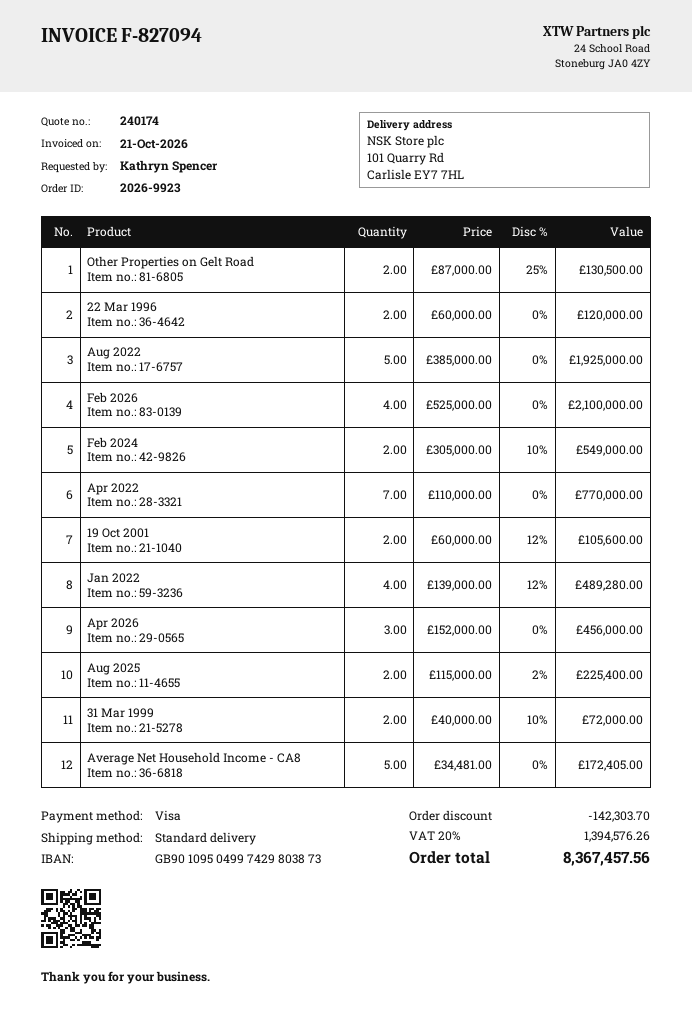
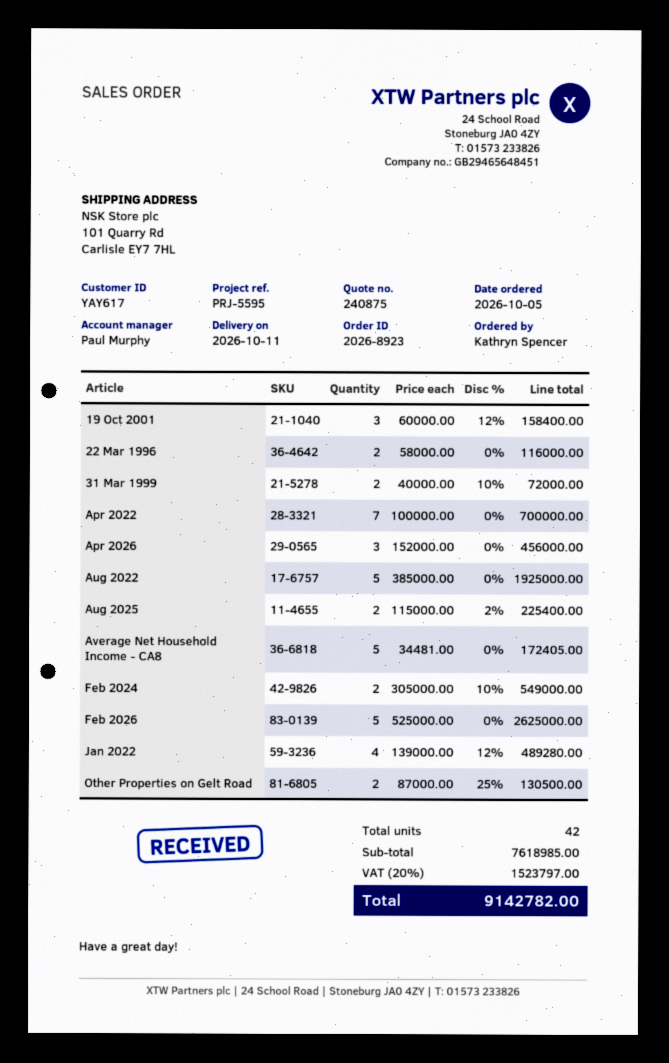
quote number: 240174 -> 240875
order number: 2026-9923 -> 2026-8923
22 Mar 1996: 2 x 60000.00 = 120000.00 -> 2 x 58000.00 = 116000.00
Feb 2026: 4 x 525000.00 = 2100000.00 -> 5 x 525000.00 = 2625000.00
Apr 2022: 7 x 110000.00 = 770000.00 -> 7 x 100000.00 = 700000.00
19 Oct 2001: 2 x 60000.00 - 12% = 105600.00 -> 3 x 60000.00 - 12% = 158400.00
discount: 142303.70 -> none
tax: 20% = 1394576.26 -> 20% = 1523797.00
total: 8367457.56 -> 9142782.00

